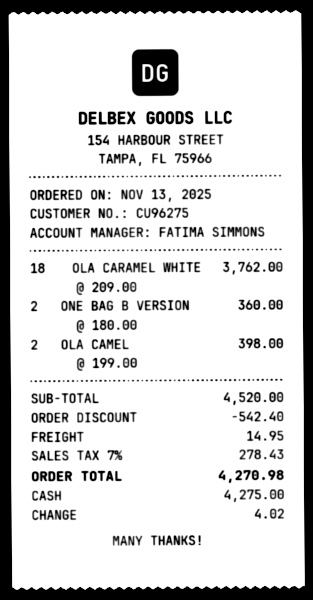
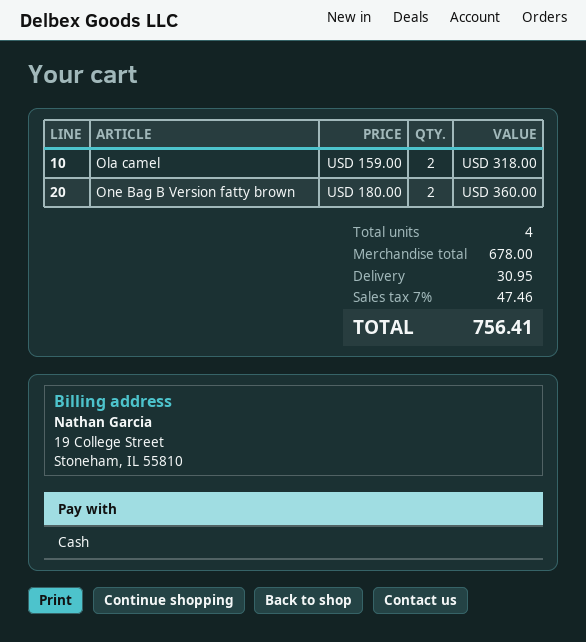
OLA CARAMEL WHITE: 18 x 209.00 = 3762.00 -> none
OLA CAMEL: 2 x 199.00 = 398.00 -> 2 x 159.00 = 318.00
subtotal: 4520.00 -> 678.00
discount: 542.40 -> none
shipping: 14.95 -> 30.95
tax: 7% = 278.43 -> 7% = 47.46
total: 4270.98 -> 756.41

